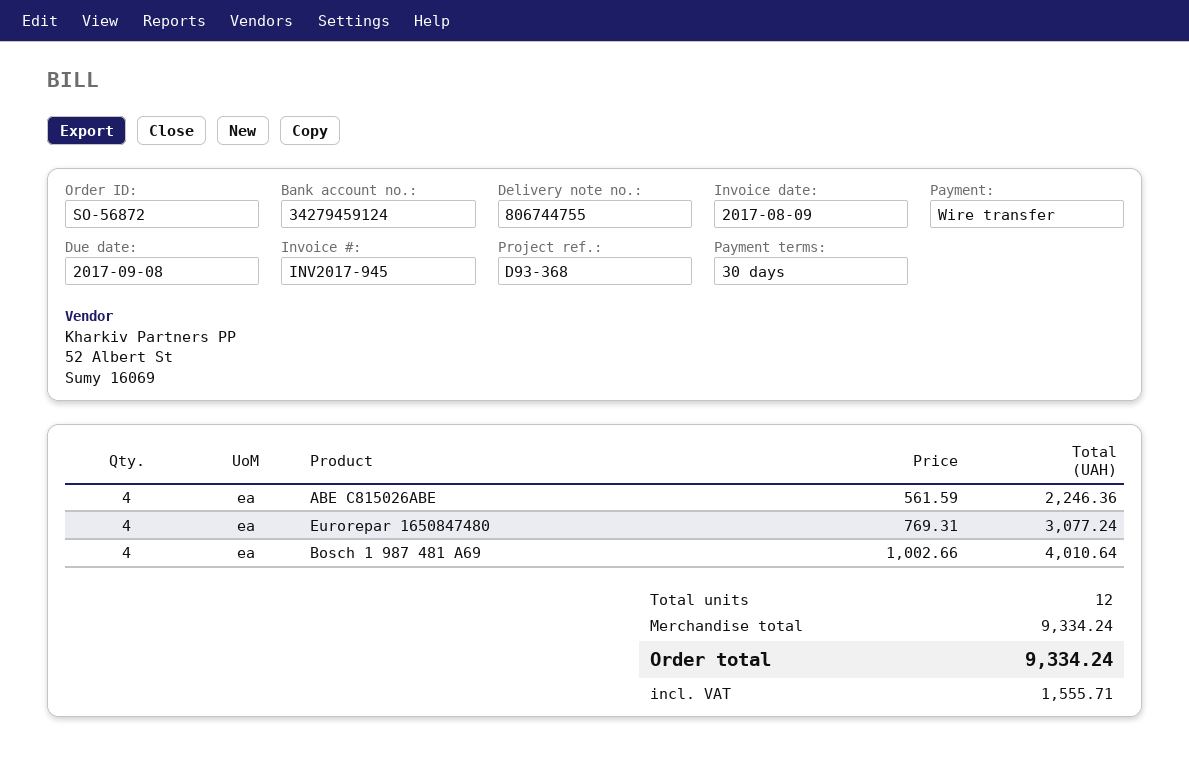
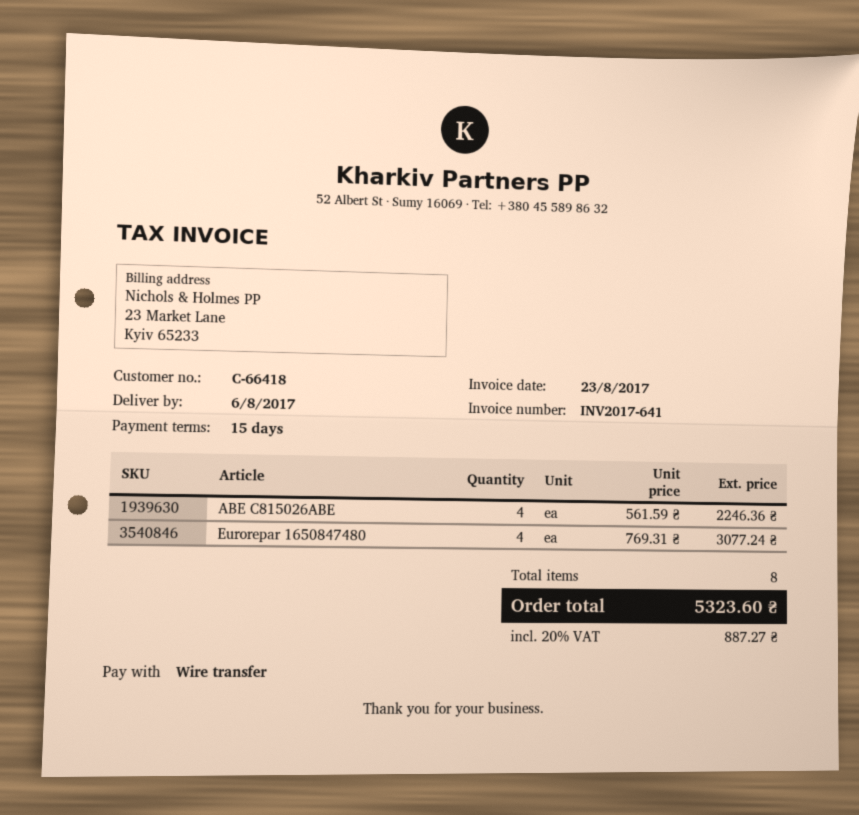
invoice number: INV2017-945 -> INV2017-641
invoice date: 2017-08-09 -> 2017-08-23
payment terms: 30 days -> 15 days
Bosch 1 987 481 A69: 4 x 1002.66 = 4010.64 -> none
total quantity: 12 -> 8
tax: 1555.71 -> 887.27
total: 9334.24 -> 5323.60

